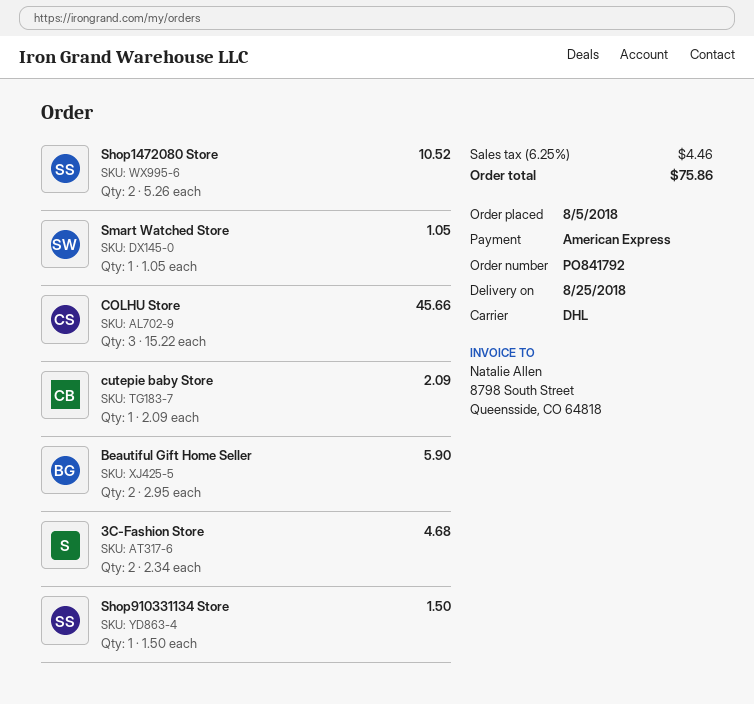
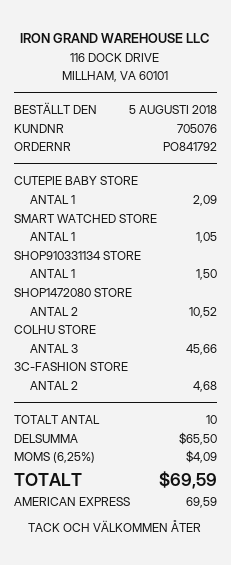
Beautiful Gift Home Seller: 2 for 5.90 -> none
tax: 6.25% = 4.46 -> 6.25% = 4.09
total: 75.86 -> 69.59

